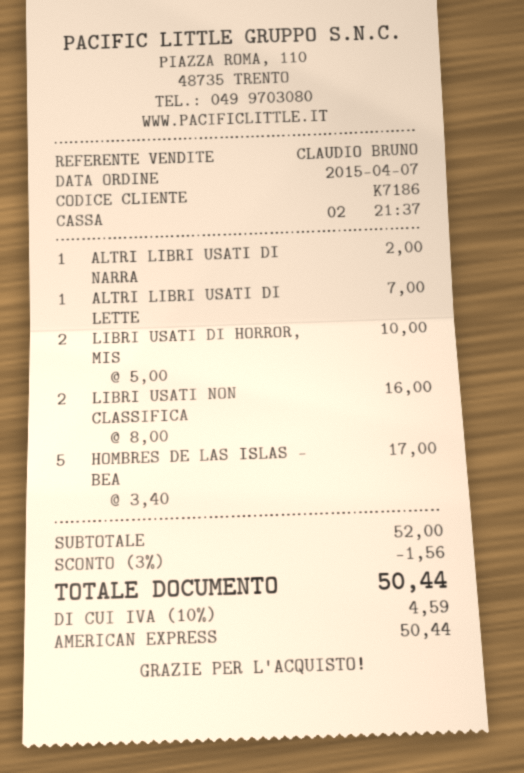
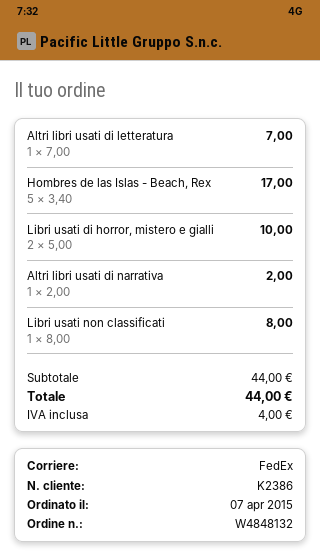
customer number: K7186 -> K2386
LIBRI USATI NON CLASSIFICA: 2 x 8.00 = 16.00 -> 1 x 8.00 = 8.00
subtotal: 52.00 -> 44.00
discount: 3% = 1.56 -> none
tax: 4.59 -> 4.00
total: 50.44 -> 44.00

